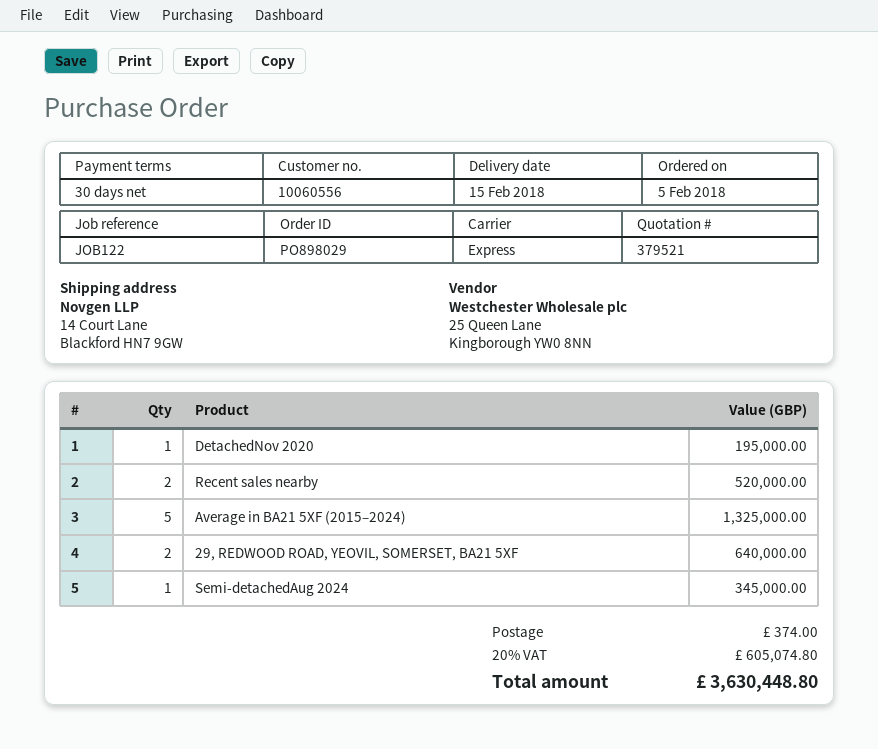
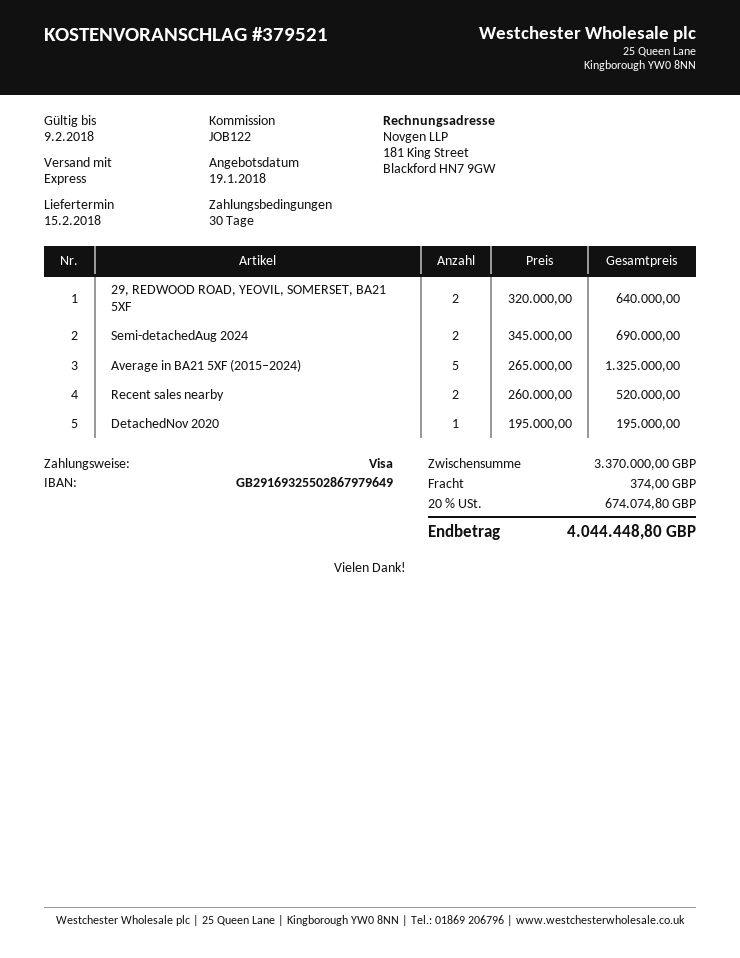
Semi-detachedAug 2024: 1 for 345000.00 -> 2 for 690000.00
tax: 20% = 605074.80 -> 20% = 674074.80
total: 3630448.80 -> 4044448.80

